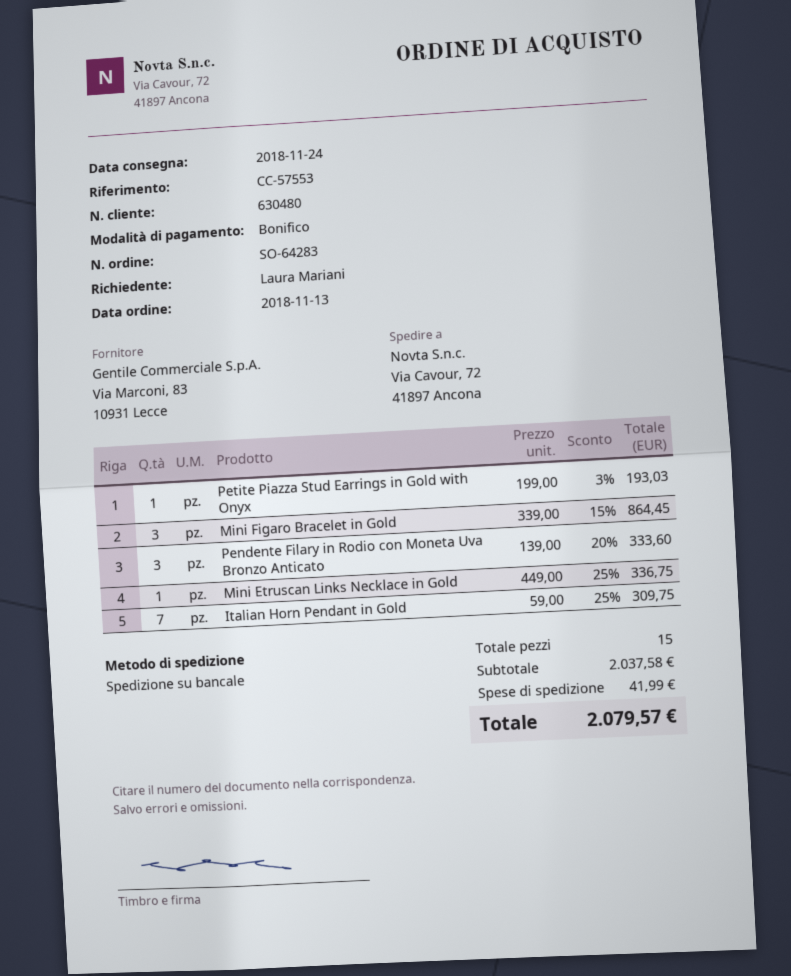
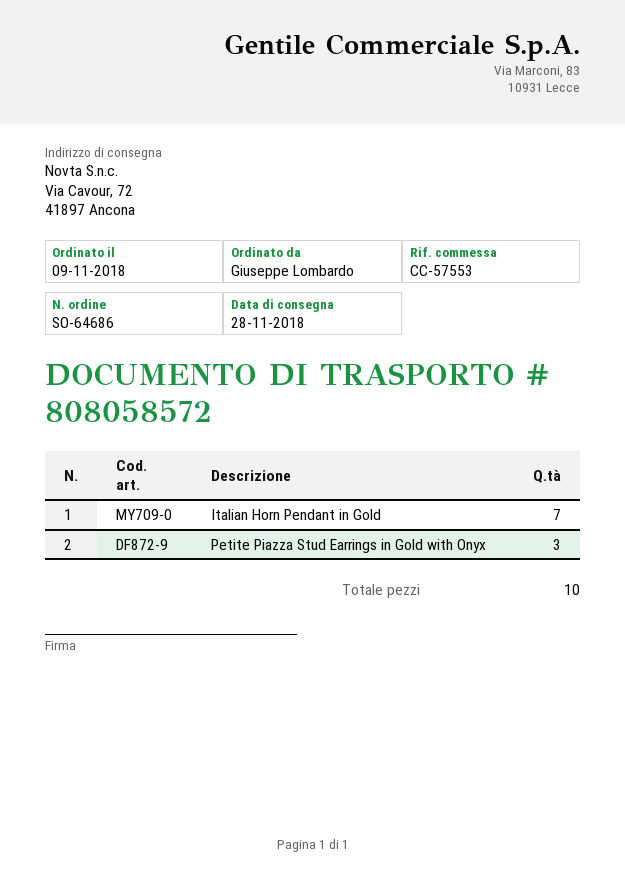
order number: SO-64283 -> SO-64686
order date: 2018-11-13 -> 2018-11-09
delivery date: 2018-11-24 -> 2018-11-28
ordered by: Laura Mariani -> Giuseppe Lombardo
Petite Piazza Stud Earrings in Gold with Onyx: 1 -> 3
Mini Figaro Bracelet in Gold: 3 -> none
Pendente Filary in Rodio con Moneta Uva Bronzo Anticato: 3 -> none
Mini Etruscan Links Necklace in Gold: 1 -> none
total quantity: 15 -> 10

